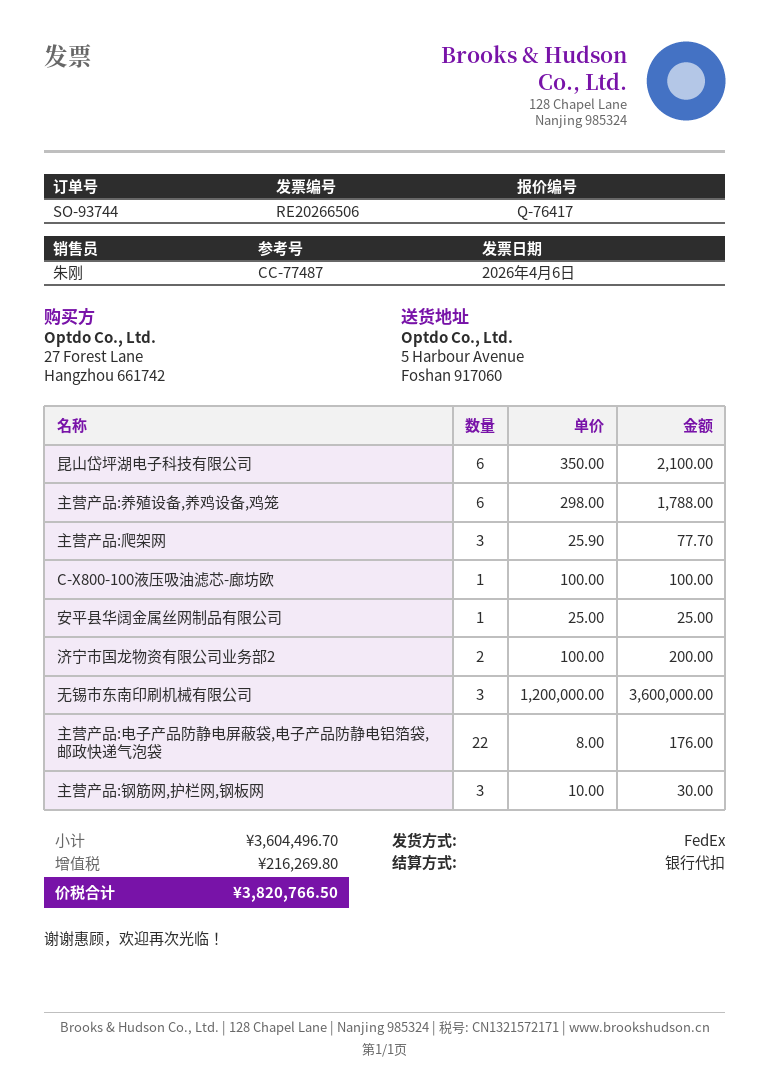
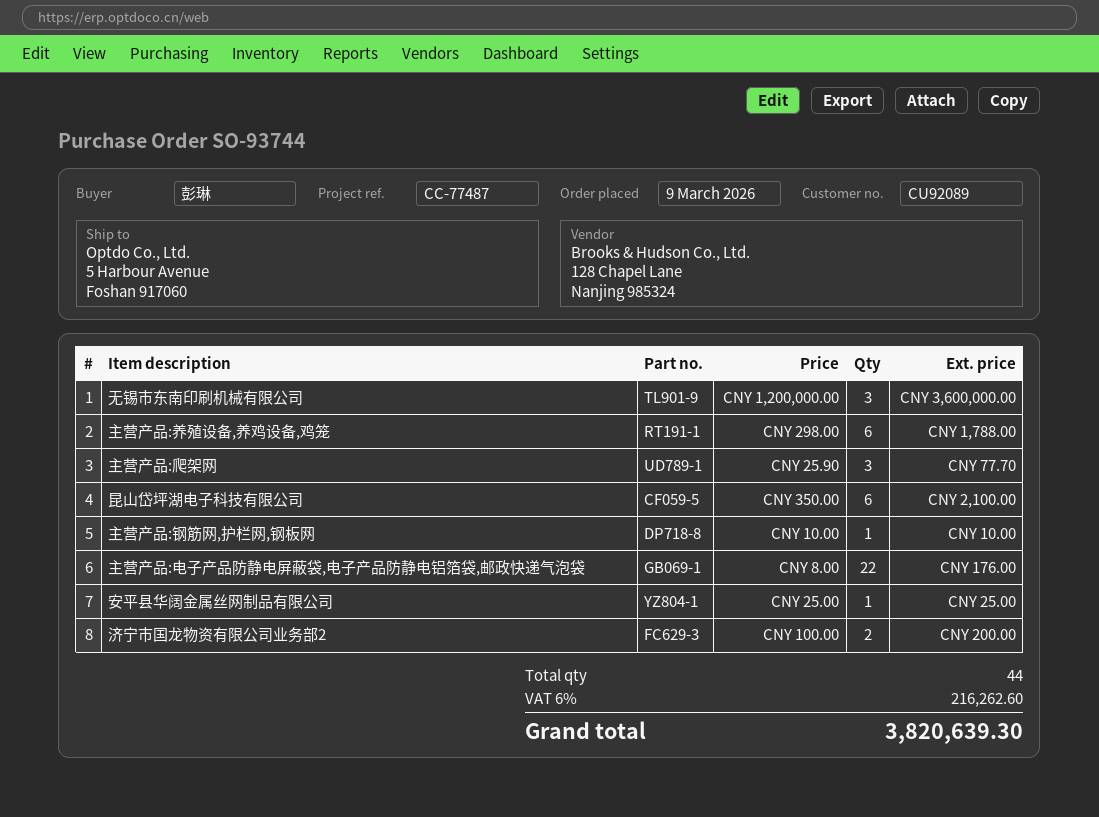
C-X800-100液压吸油滤芯-廊坊欧: 1 x 100.00 = 100.00 -> none
主营产品:钢筋网,护栏网,钢板网: 3 x 10.00 = 30.00 -> 1 x 10.00 = 10.00
tax: 216269.80 -> 216262.60
total: 3820766.50 -> 3820639.30

